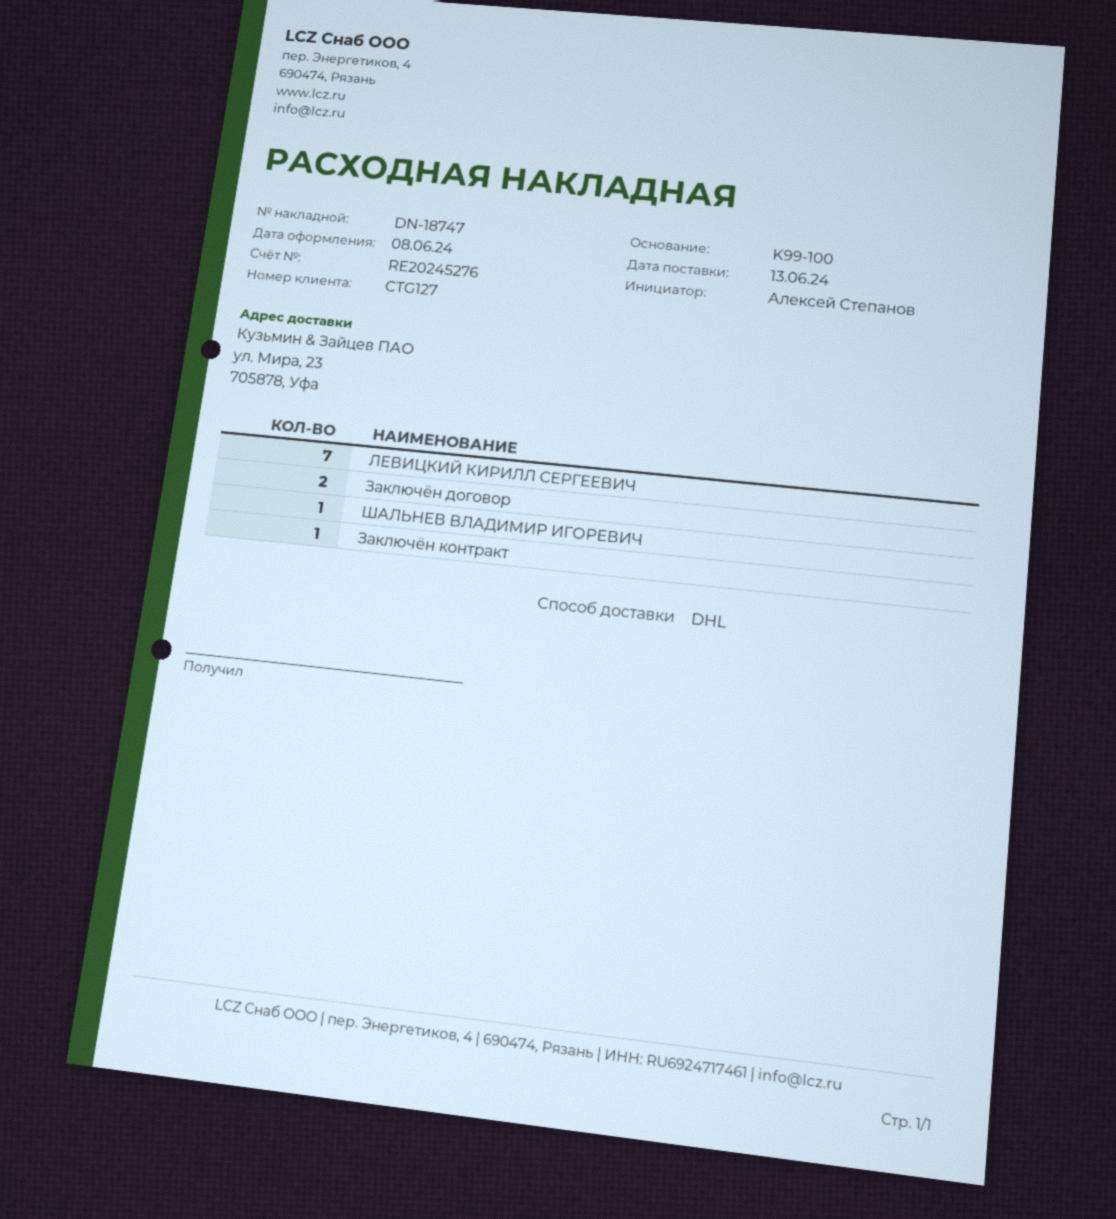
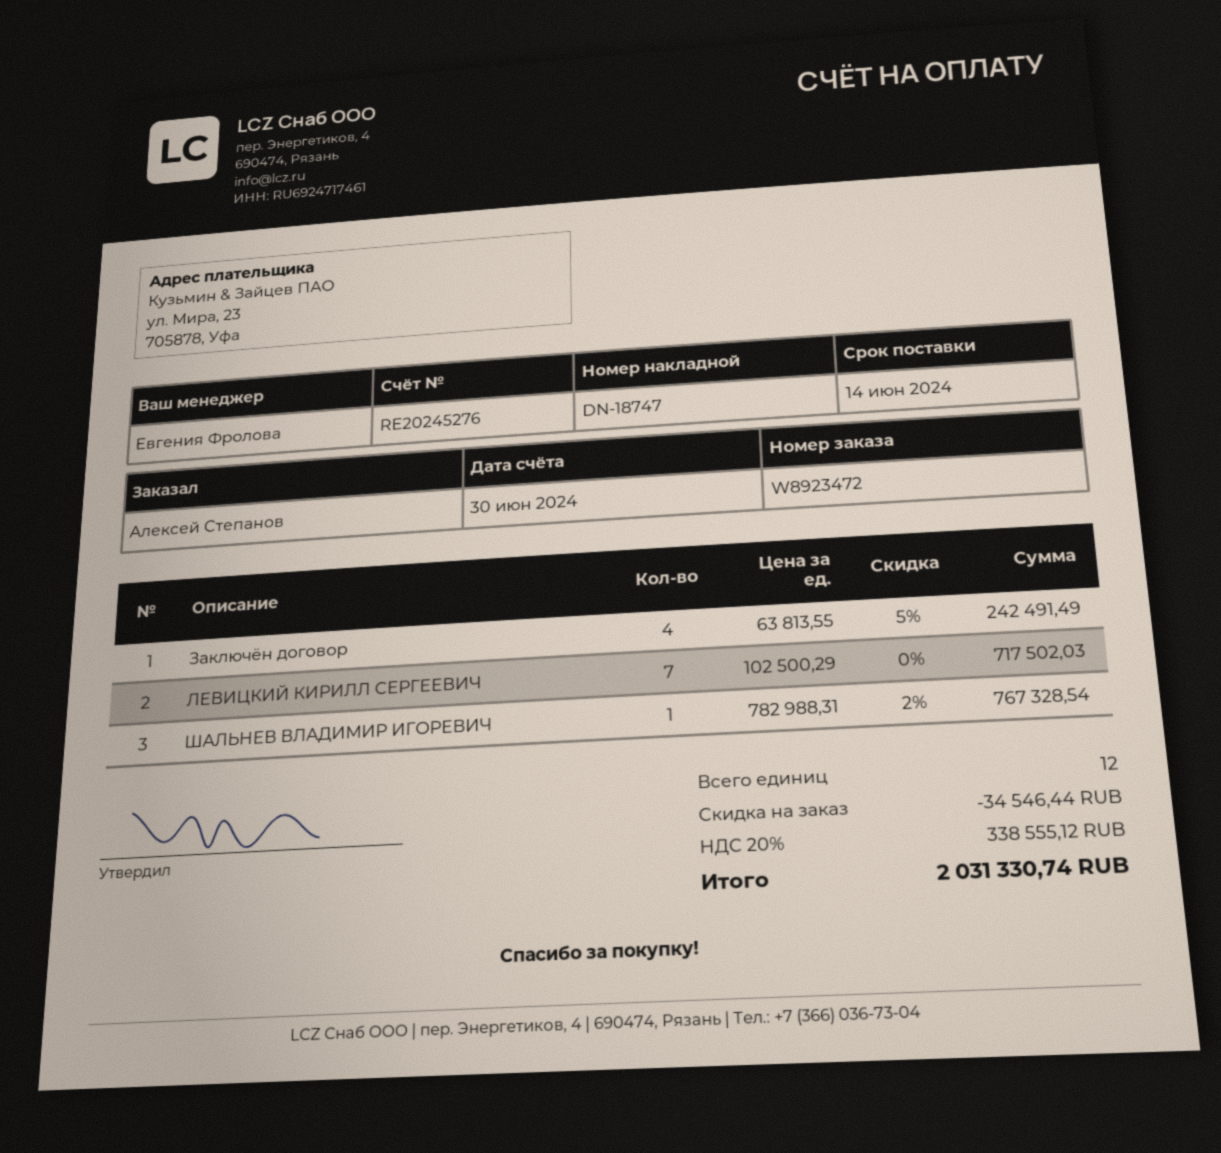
delivery date: 2024-06-13 -> 2024-06-14
Заключён договор: 2 -> 4
Заключён контракт: 1 -> none

